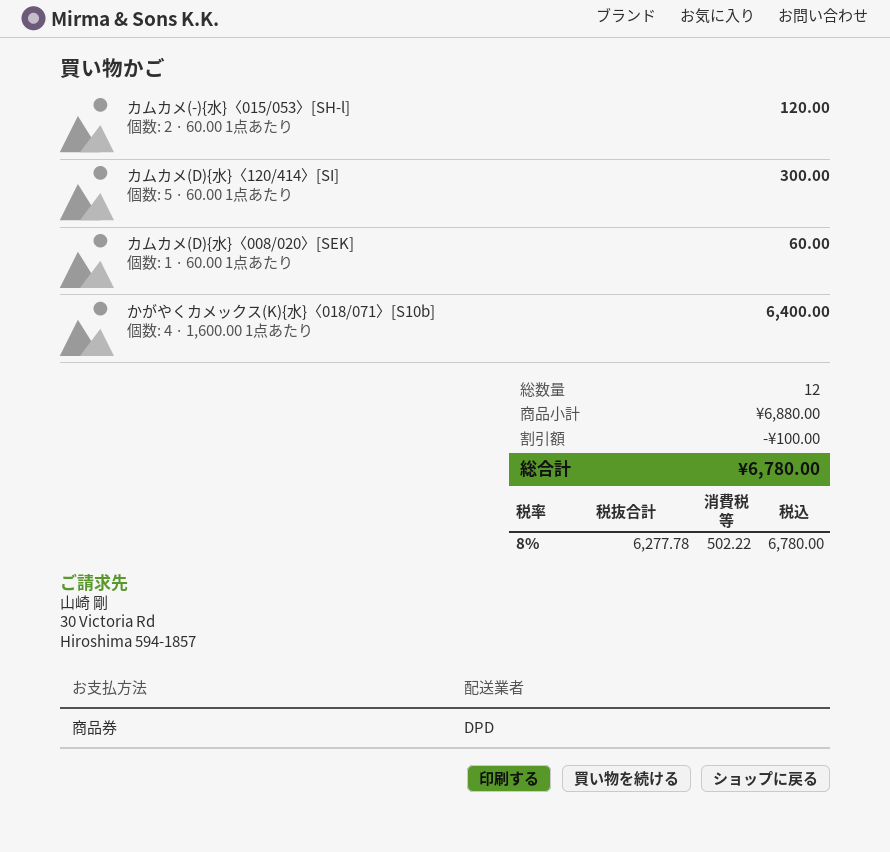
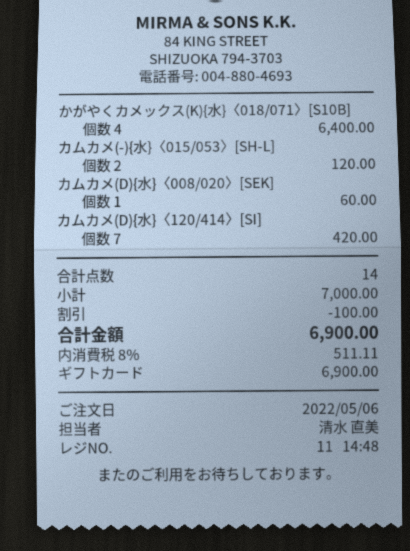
カムカメ(D){水}〈120/414〉[SI]: 5 for 300.00 -> 7 for 420.00
total quantity: 12 -> 14
subtotal: 6880.00 -> 7000.00
tax: 8% = 502.22 -> 8% = 511.11
total: 6780.00 -> 6900.00

